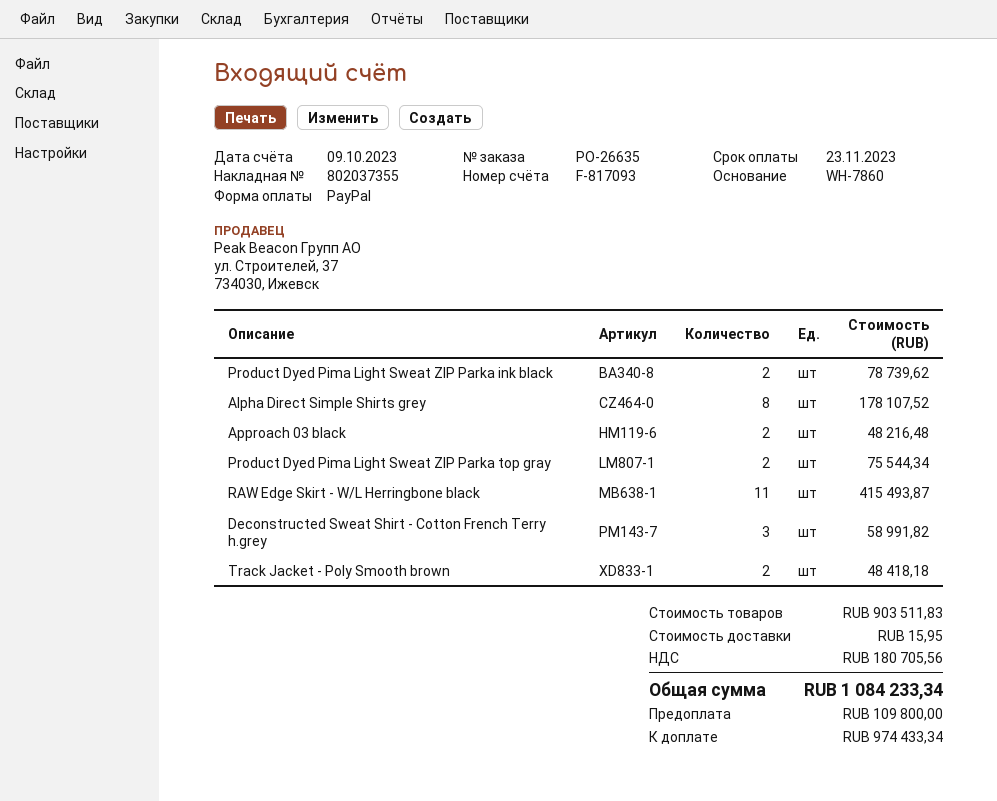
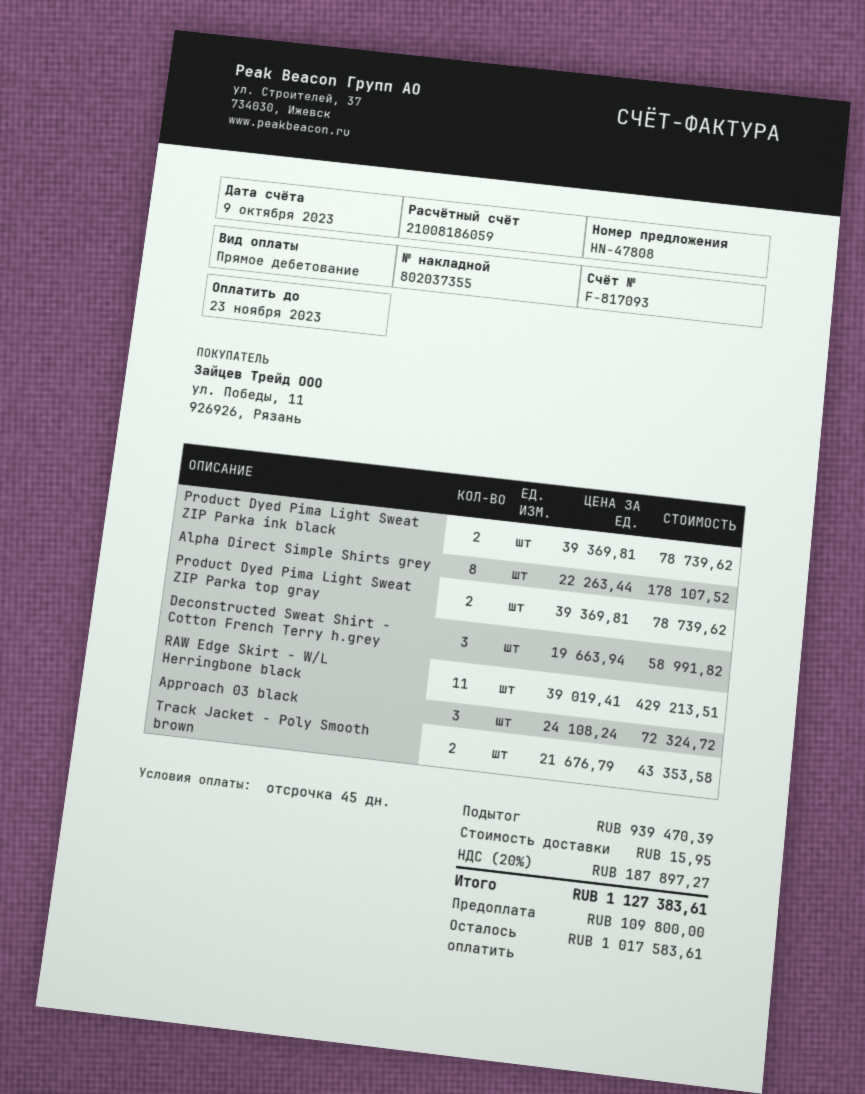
payment method: PayPal -> direct debit
Approach 03 black: 2 for 48216.48 -> 3 for 72324.72
Product Dyed Pima Light Sweat ZIP Parka top gray: 2 for 75544.34 -> 2 for 78739.62
RAW Edge Skirt - W/L Herringbone black: 11 for 415493.87 -> 11 for 429213.51
Track Jacket - Poly Smooth brown: 2 for 48418.18 -> 2 for 43353.58
subtotal: 903511.83 -> 939470.39
tax: 180705.56 -> 187897.27
total: 1084233.34 -> 1127383.61
balance: 974433.34 -> 1017583.61

